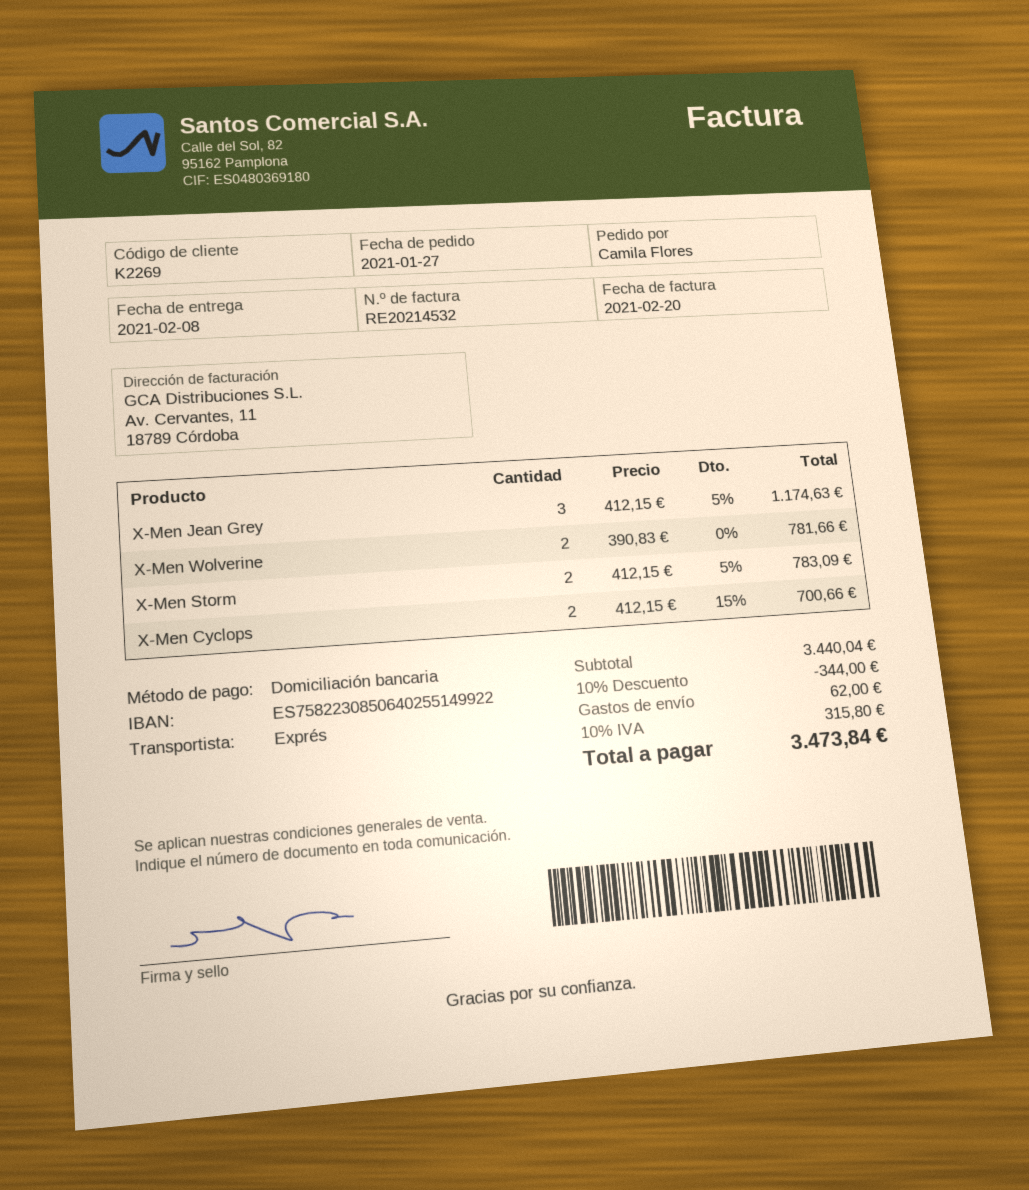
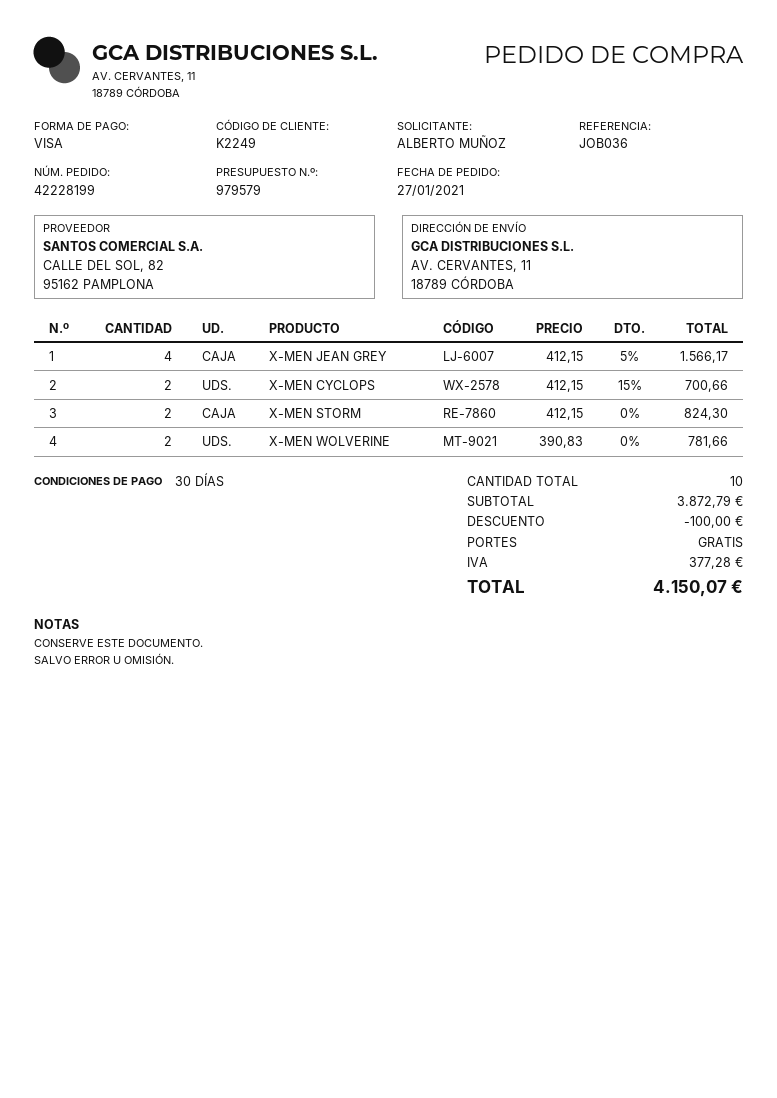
customer number: K2269 -> K2249
ordered by: Camila Flores -> ALBERTO MUÑOZ
payment method: direct debit -> Visa
X-Men Jean Grey: 3 x 412.15 - 5% = 1174.63 -> 4 x 412.15 - 5% = 1566.17
X-Men Storm: 2 x 412.15 - 5% = 783.09 -> 2 x 412.15 = 824.30
subtotal: 3440.04 -> 3872.79
discount: 344.00 -> 100.00
shipping: 62.00 -> 0.00
tax: 315.80 -> 377.28
total: 3473.84 -> 4150.07

